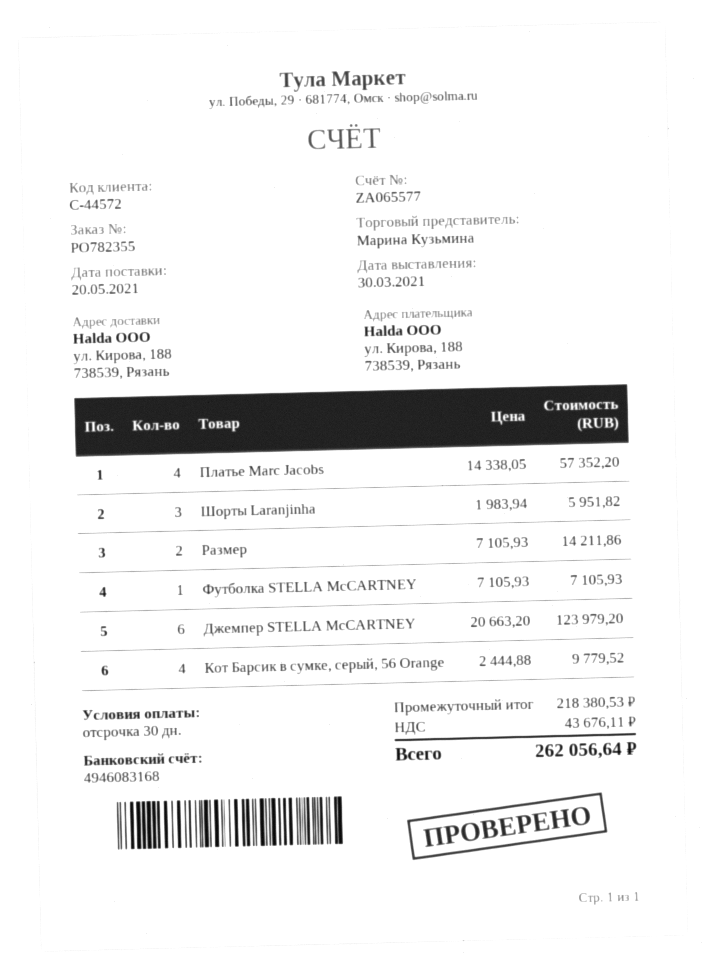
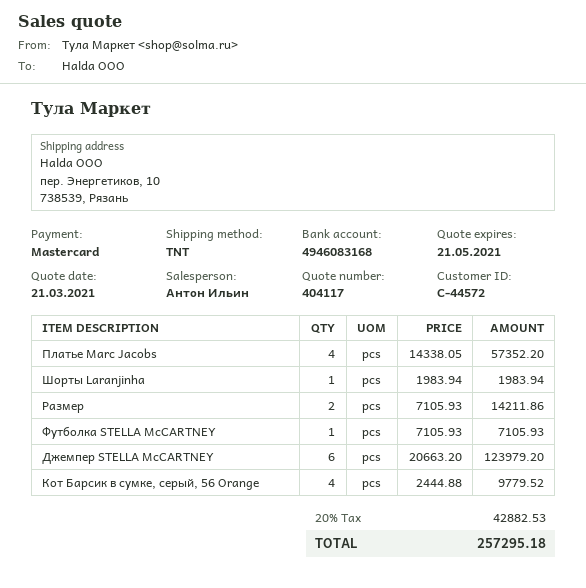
sales rep: Марина Кузьмина -> Антон Ильин
ship to: ул. Кирова, 188, 738539, Рязань -> пер. Энергетиков, 10, 738539, Рязань
Шорты Laranjinha: 3 x 1983.94 = 5951.82 -> 1 x 1983.94 = 1983.94
tax: 43676.11 -> 42882.53
total: 262056.64 -> 257295.18

